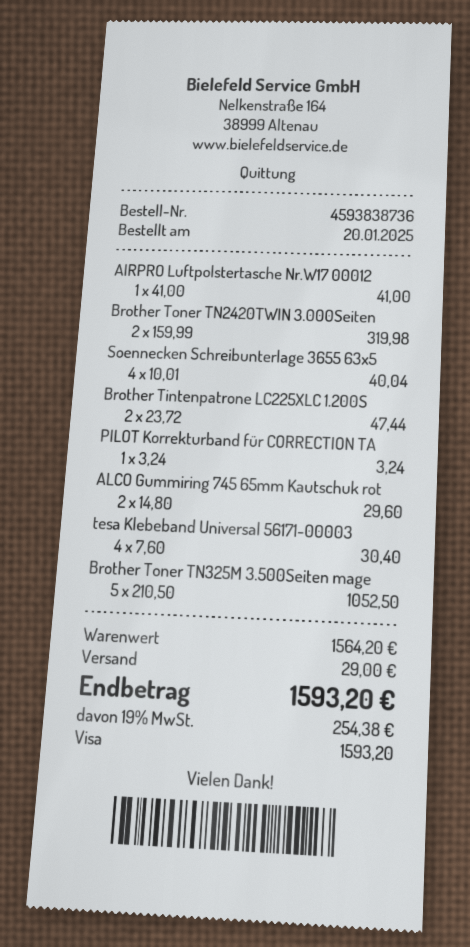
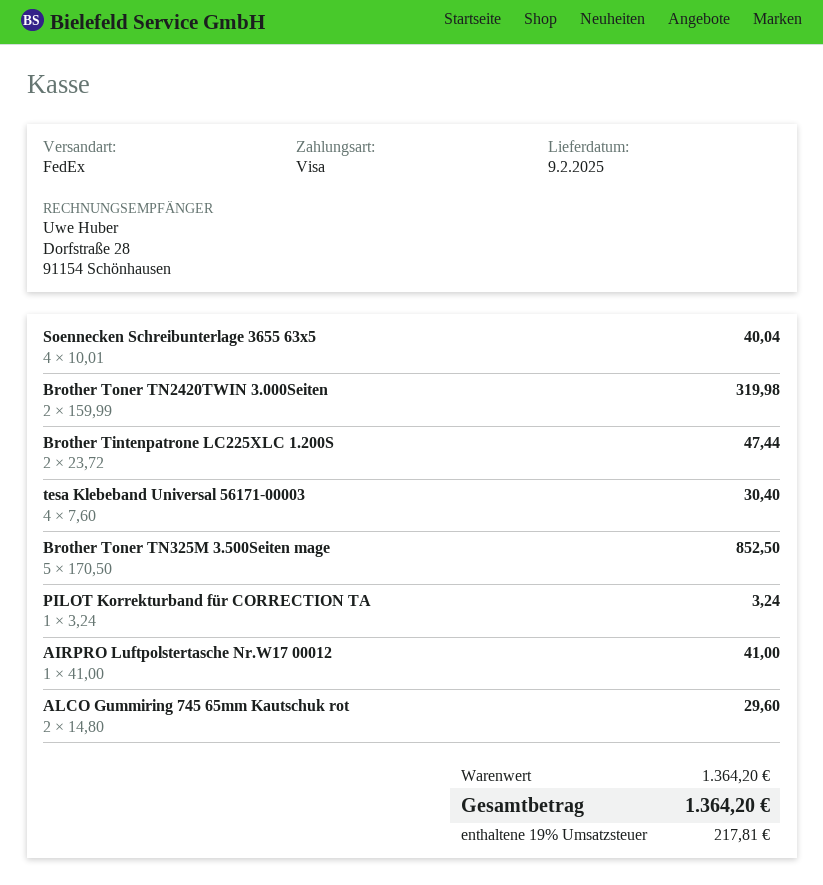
Brother Toner TN325M 3.500Seiten mage: 5 x 210.50 = 1052.50 -> 5 x 170.50 = 852.50
subtotal: 1564.20 -> 1364.20
shipping: 29.00 -> none
tax: 19% = 254.38 -> 19% = 217.81
total: 1593.20 -> 1364.20

